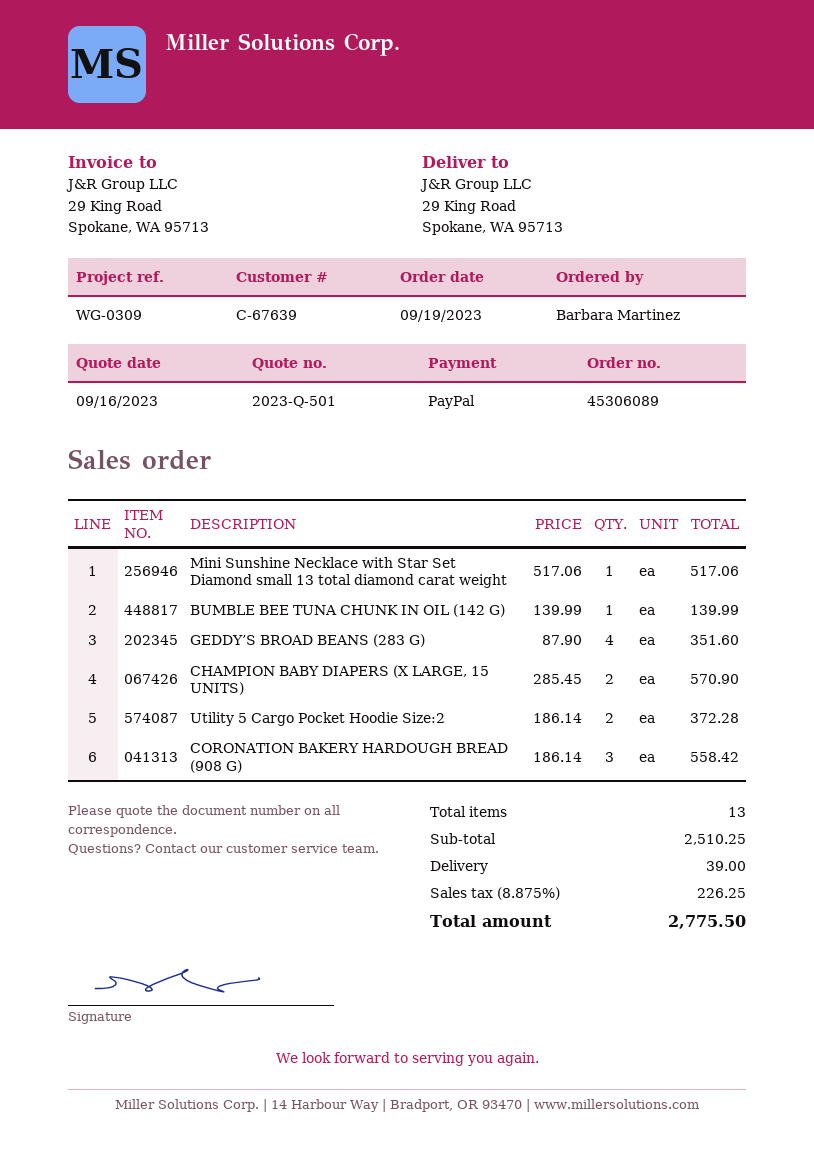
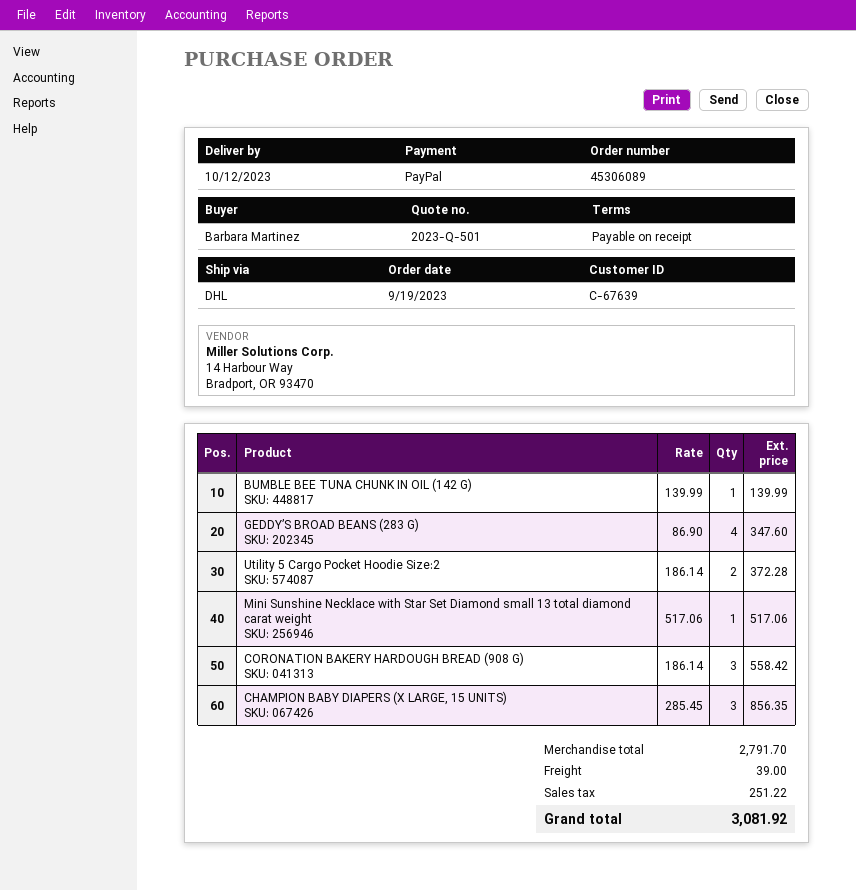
GEDDY’S BROAD BEANS (283 G): 4 x 87.90 = 351.60 -> 4 x 86.90 = 347.60
CHAMPION BABY DIAPERS (X LARGE, 15 UNITS): 2 x 285.45 = 570.90 -> 3 x 285.45 = 856.35
subtotal: 2510.25 -> 2791.70
tax: 226.25 -> 251.22
total: 2775.50 -> 3081.92

